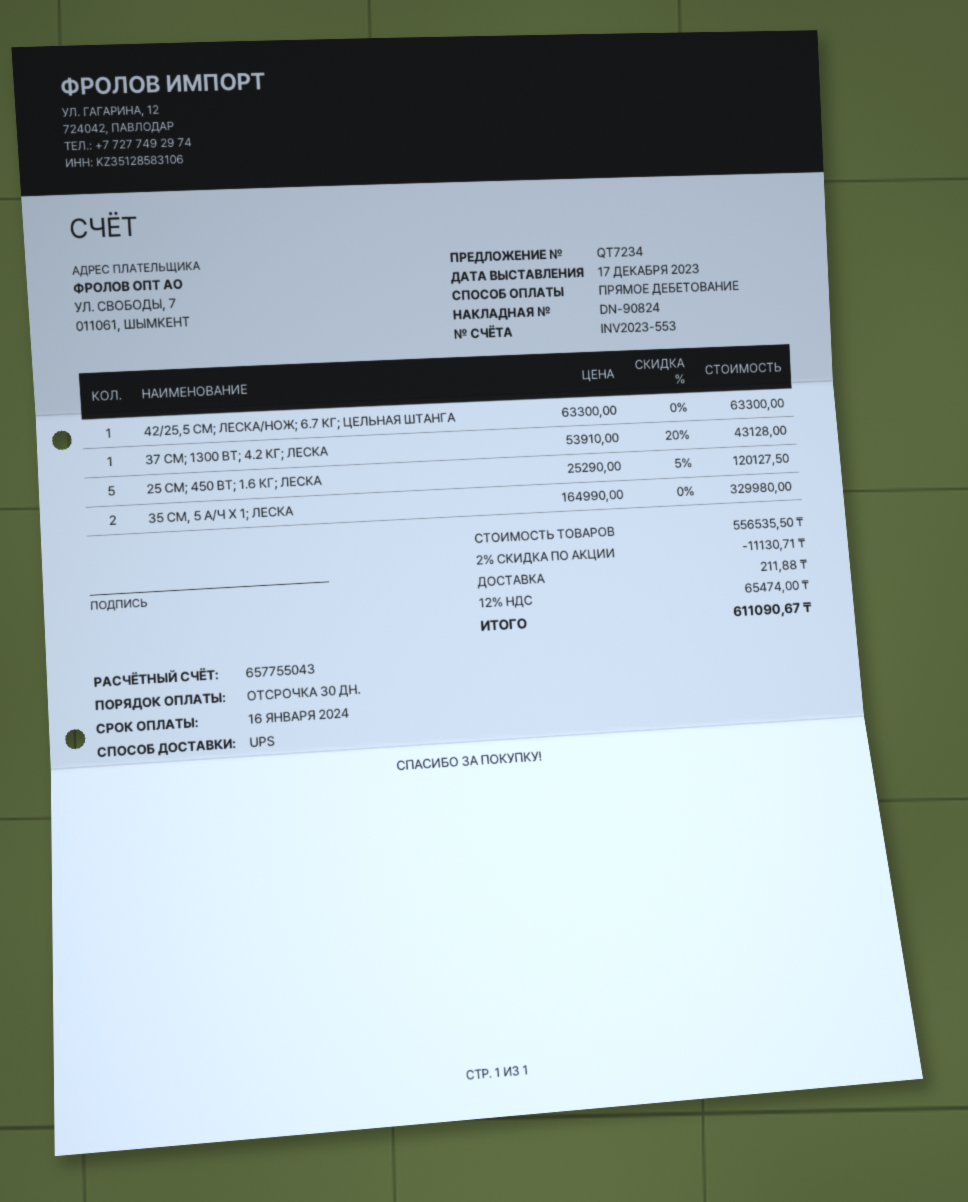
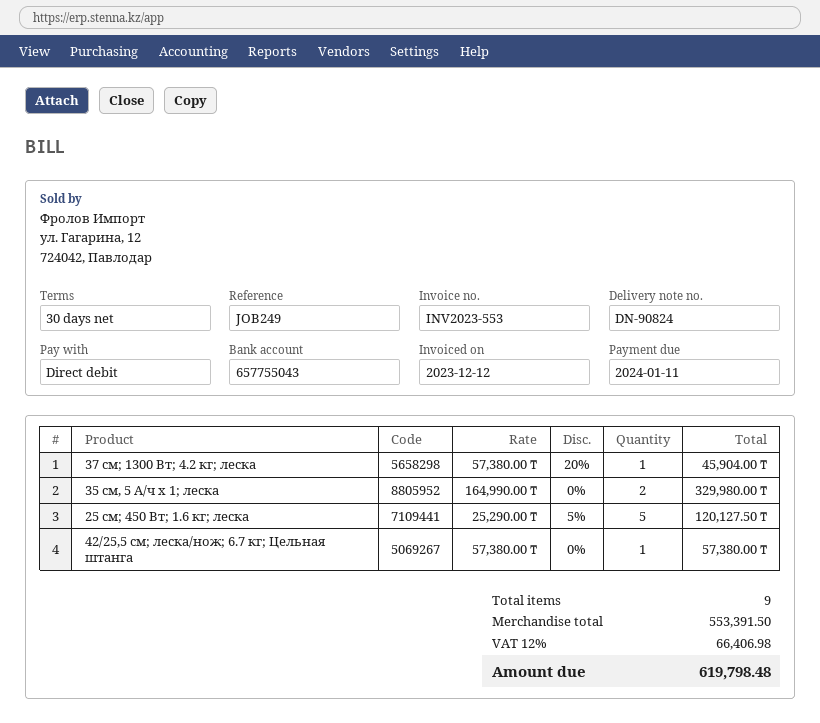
invoice date: 2023-12-17 -> 2023-12-12
due date: 2024-01-16 -> 2024-01-11
42/25,5 СМ; ЛЕСКА/НОЖ; 6.7 КГ; ЦЕЛЬНАЯ ШТАНГА: 1 x 63300.00 = 63300.00 -> 1 x 57380.00 = 57380.00
37 СМ; 1300 ВТ; 4.2 КГ; ЛЕСКА: 1 x 53910.00 - 20% = 43128.00 -> 1 x 57380.00 - 20% = 45904.00
subtotal: 556535.50 -> 553391.50
discount: 2% = 11130.71 -> none
shipping: 211.88 -> none
tax: 12% = 65474.00 -> 12% = 66406.98
total: 611090.67 -> 619798.48

